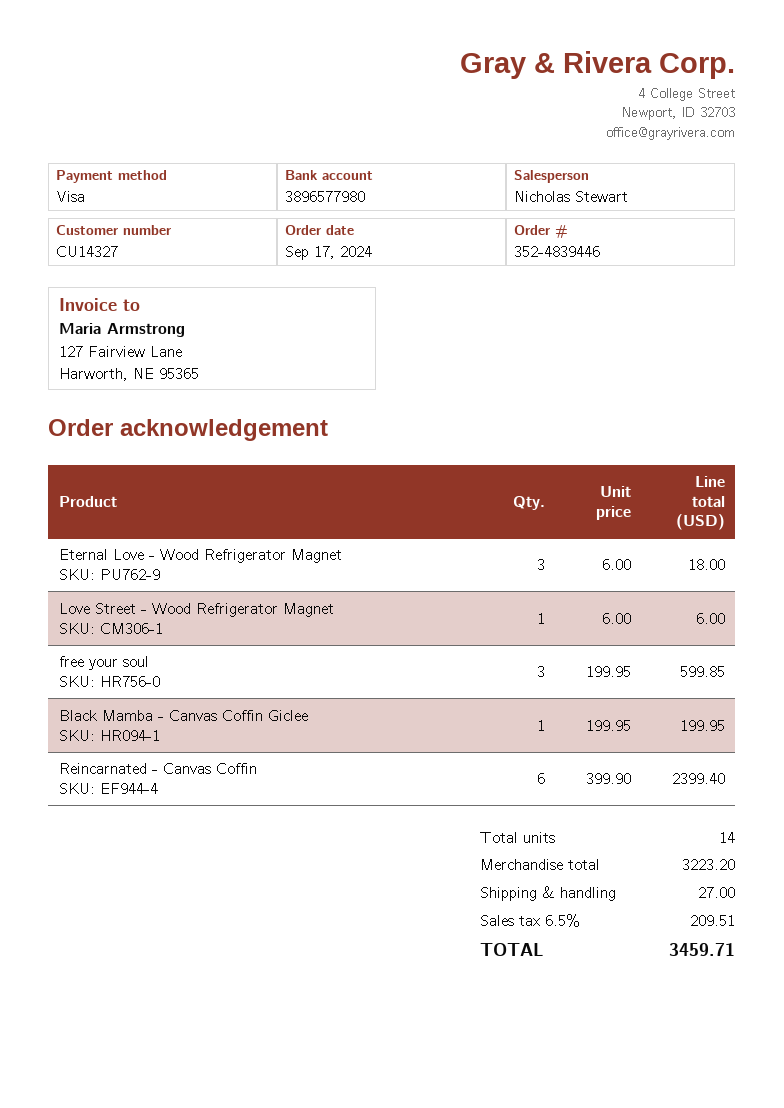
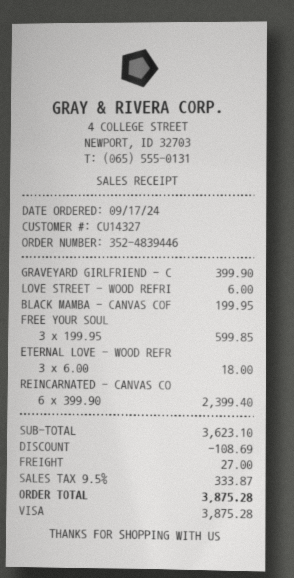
GRAVEYARD GIRLFRIEND - C: none -> 1 x 399.90 = 399.90
subtotal: 3223.20 -> 3623.10
discount: none -> 108.69
tax: 6.5% = 209.51 -> 9.5% = 333.87
total: 3459.71 -> 3875.28

